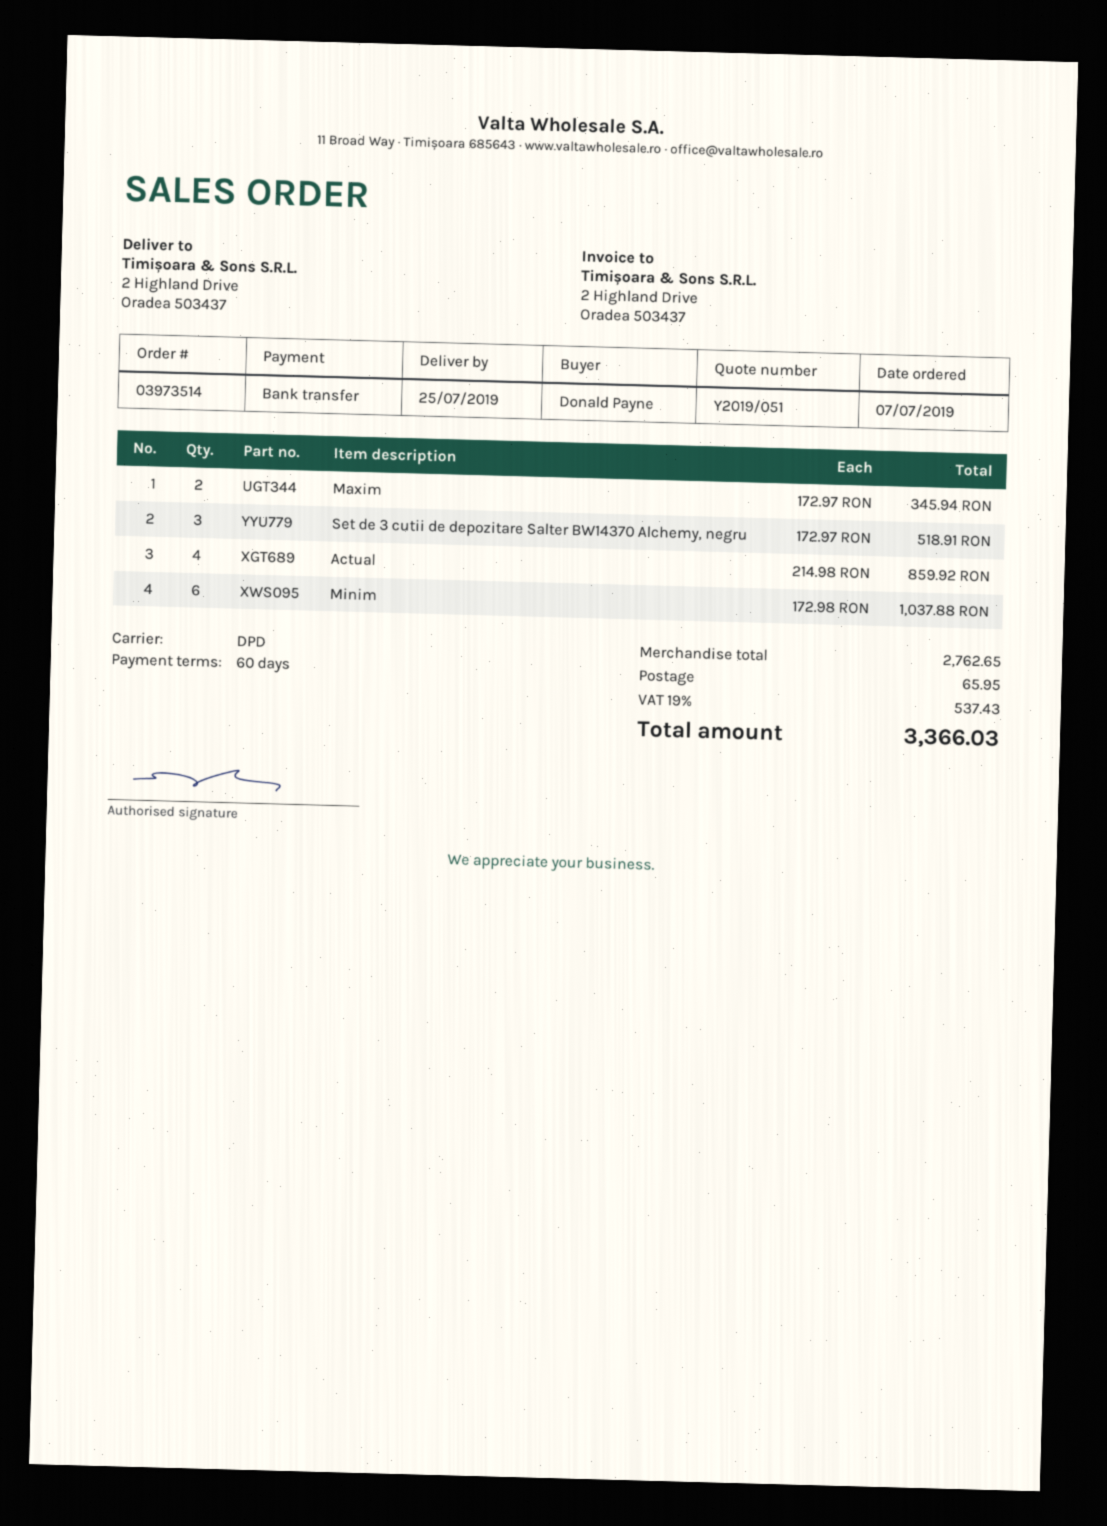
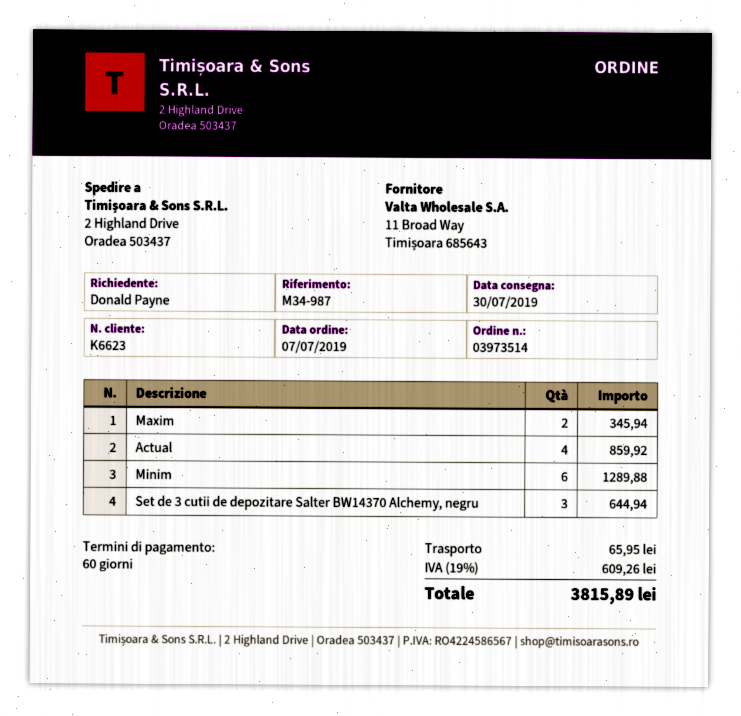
delivery date: 2019-07-25 -> 2019-07-30
Set de 3 cutii de depozitare Salter BW14370 Alchemy, negru: 3 for 518.91 -> 3 for 644.94
Minim: 6 for 1037.88 -> 6 for 1289.88
tax: 19% = 537.43 -> 19% = 609.26
total: 3366.03 -> 3815.89

